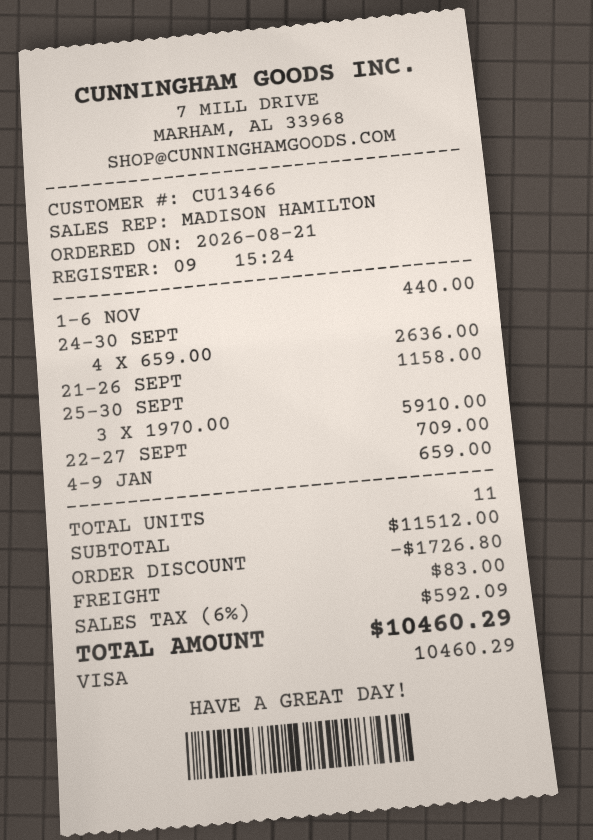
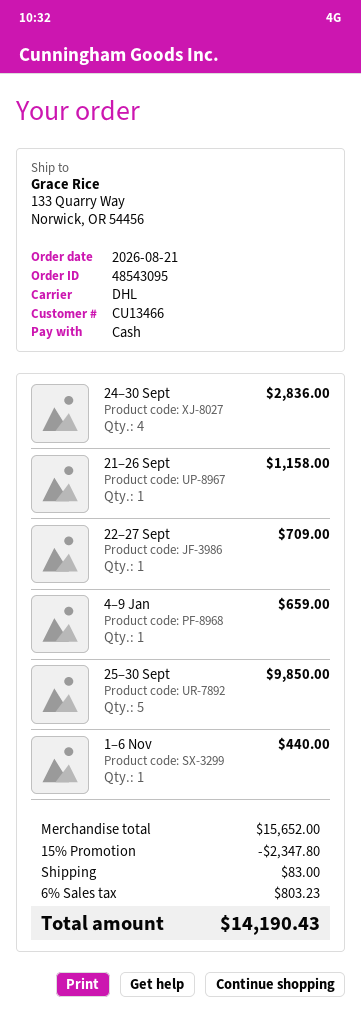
payment method: Visa -> cash
24–30 SEPT: 4 for 2636.00 -> 4 for 2836.00
25–30 SEPT: 3 for 5910.00 -> 5 for 9850.00
subtotal: 11512.00 -> 15652.00
discount: 1726.80 -> 2347.80
tax: 6% = 592.09 -> 6% = 803.23
total: 10460.29 -> 14190.43

